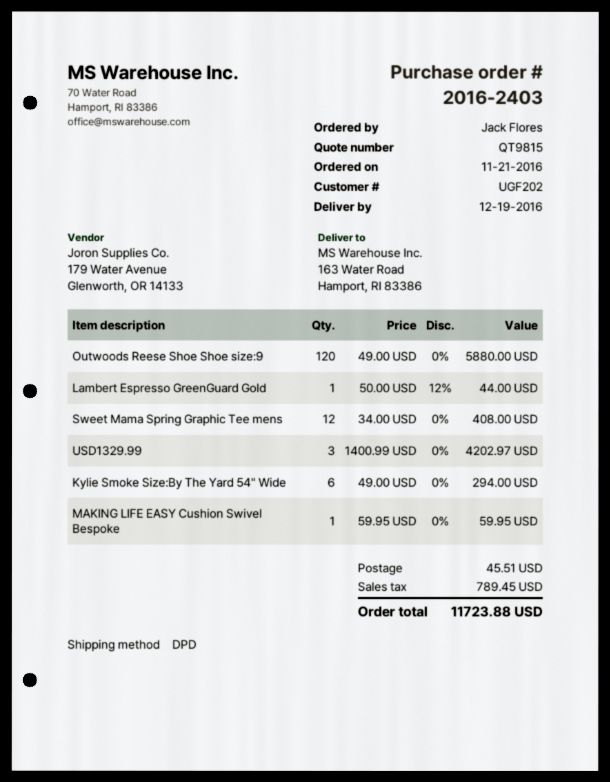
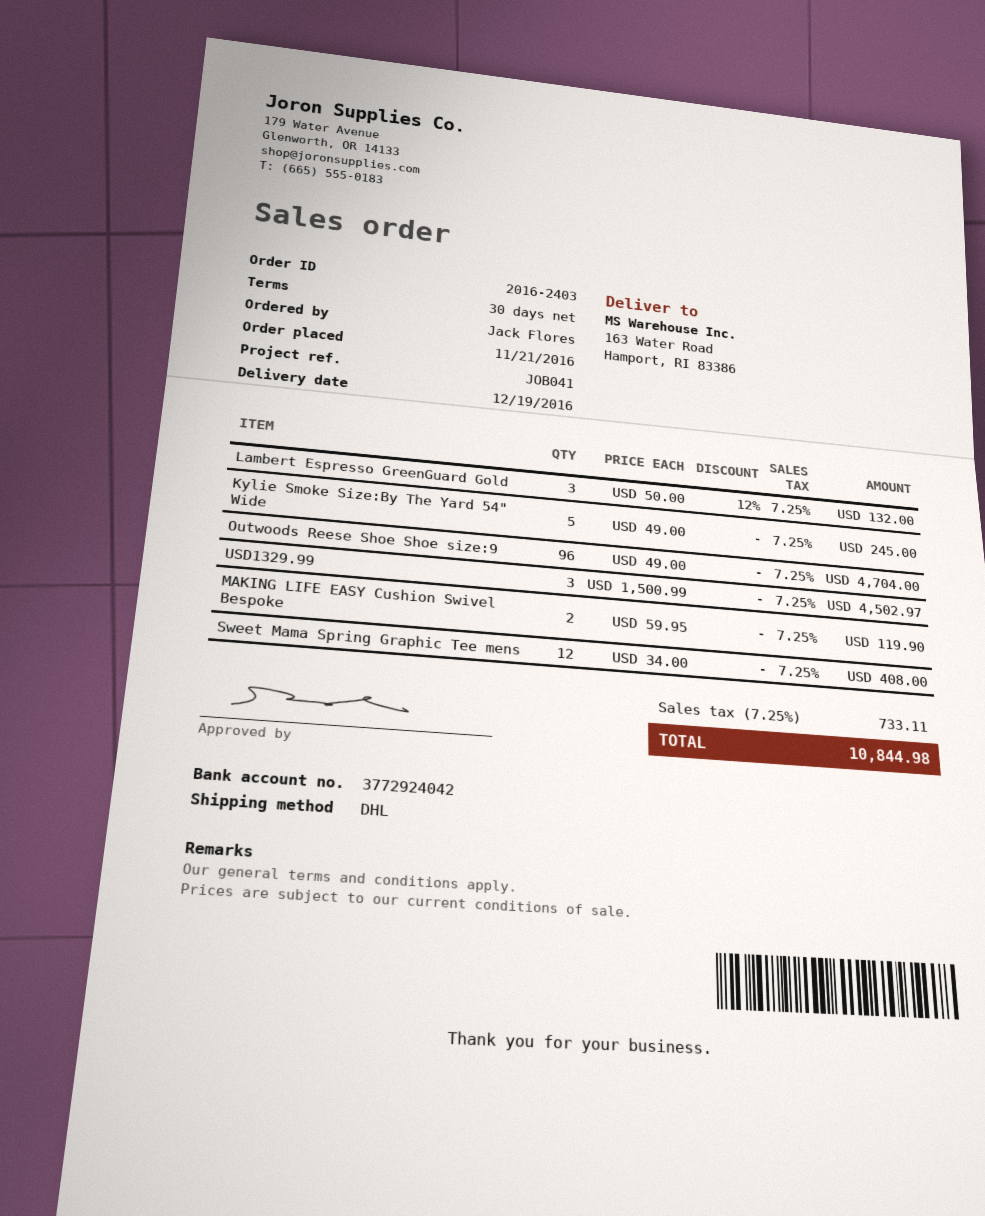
shipping method: DPD -> DHL
Outwoods Reese Shoe Shoe size:9: 120 x 49.00 = 5880.00 -> 96 x 49.00 = 4704.00
Lambert Espresso GreenGuard Gold: 1 x 50.00 - 12% = 44.00 -> 3 x 50.00 - 12% = 132.00
USD1329.99: 3 x 1400.99 = 4202.97 -> 3 x 1500.99 = 4502.97
Kylie Smoke Size:By The Yard 54" Wide: 6 x 49.00 = 294.00 -> 5 x 49.00 = 245.00
MAKING LIFE EASY Cushion Swivel Bespoke: 1 x 59.95 = 59.95 -> 2 x 59.95 = 119.90
shipping: 45.51 -> none
tax: 789.45 -> 733.11
total: 11723.88 -> 10844.98

